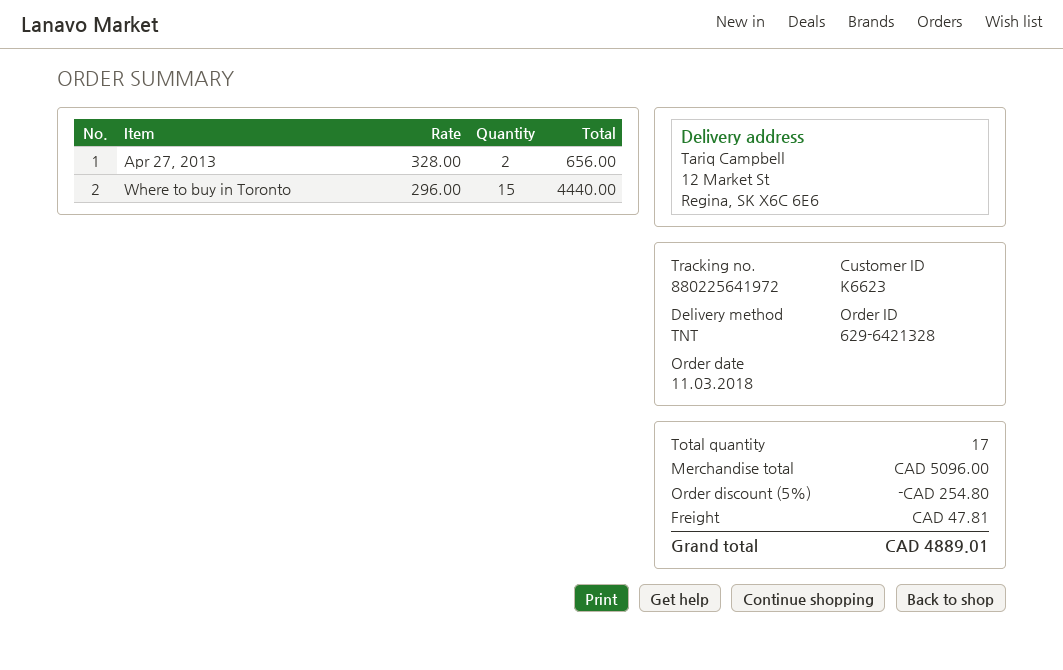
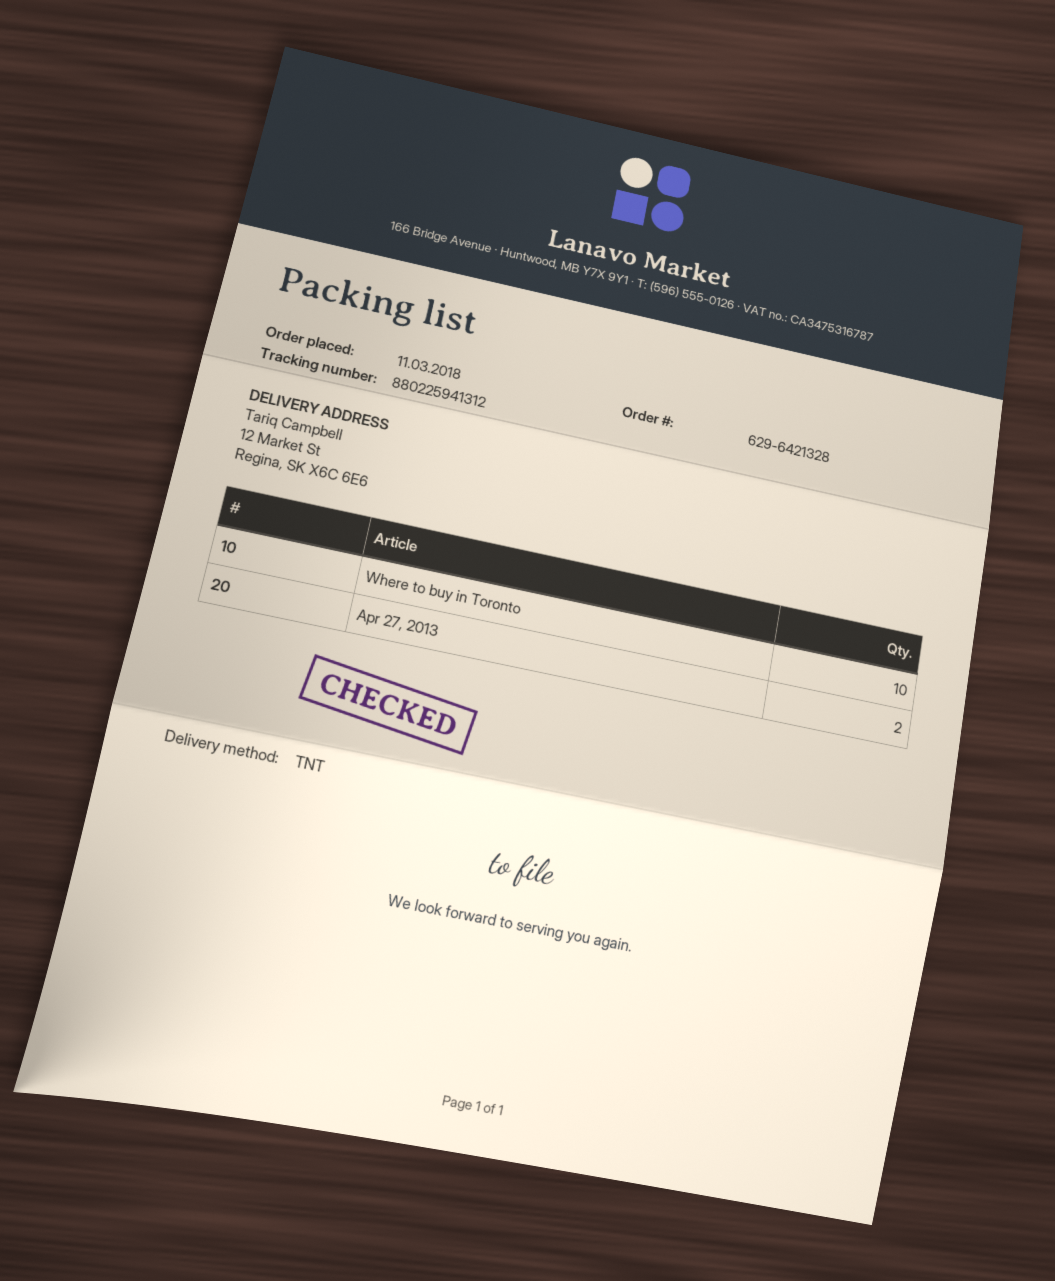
tracking number: 880225641972 -> 880225941312
Where to buy in Toronto: 15 -> 10

